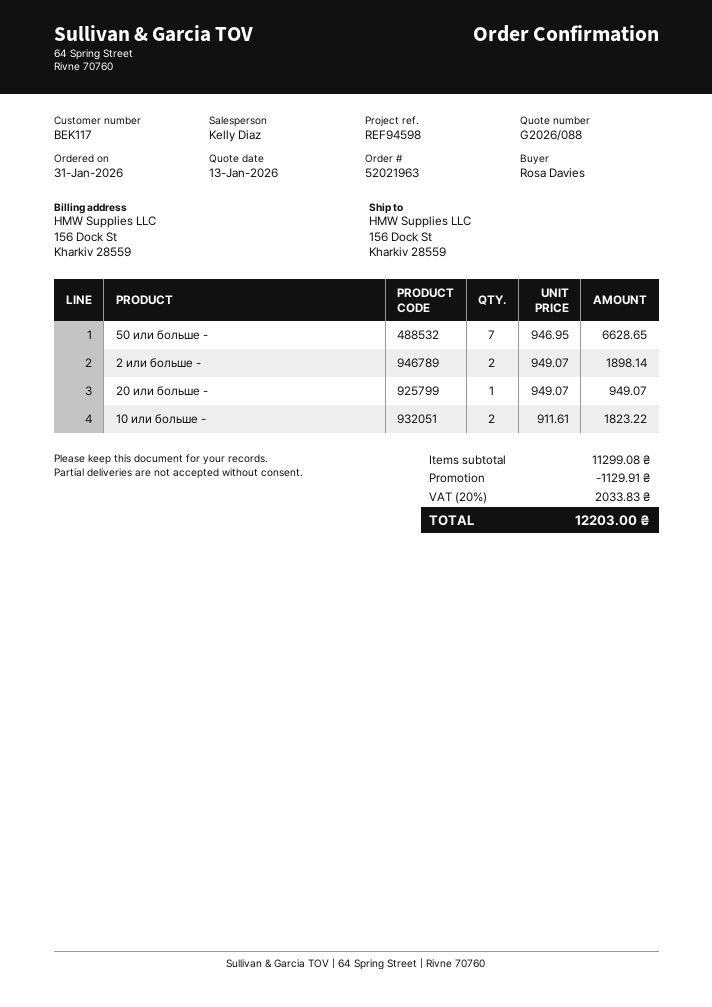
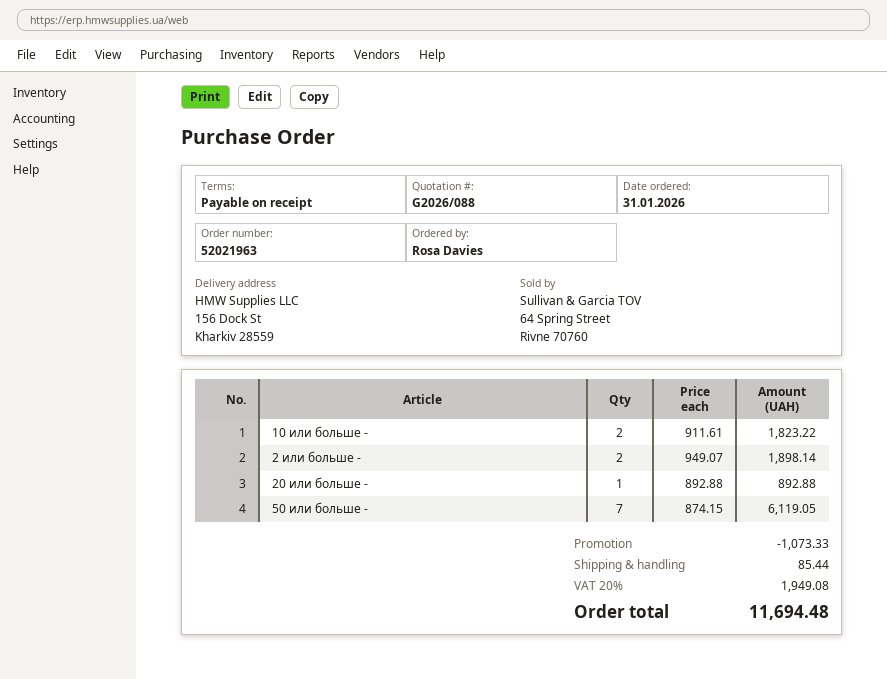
50 или больше -: 7 x 946.95 = 6628.65 -> 7 x 874.15 = 6119.05
20 или больше -: 1 x 949.07 = 949.07 -> 1 x 892.88 = 892.88
discount: 1129.91 -> 1073.33
shipping: none -> 85.44
tax: 20% = 2033.83 -> 20% = 1949.08
total: 12203.00 -> 11694.48

